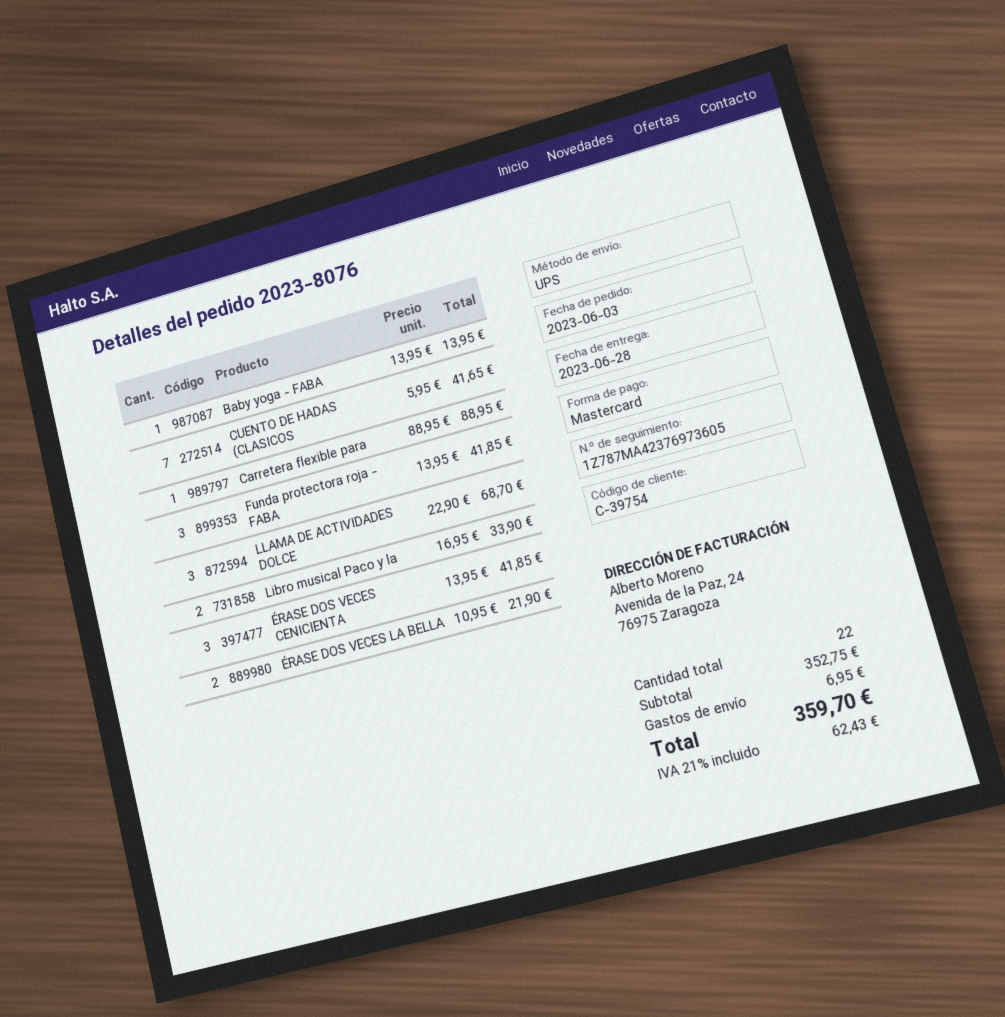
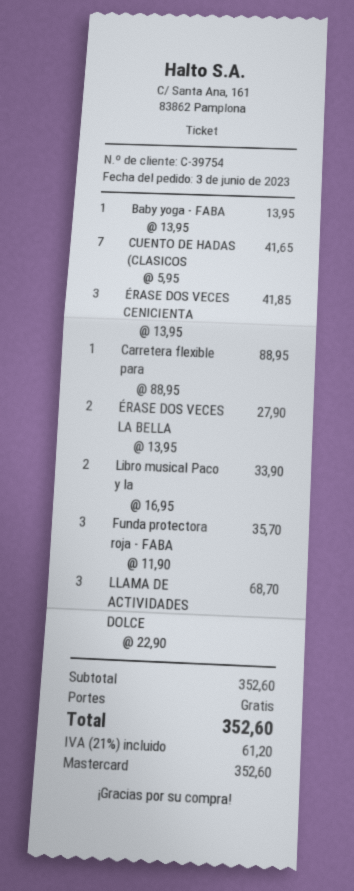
Funda protectora roja - FABA: 3 x 13.95 = 41.85 -> 3 x 11.90 = 35.70
ÉRASE DOS VECES LA BELLA: 2 x 10.95 = 21.90 -> 2 x 13.95 = 27.90
subtotal: 352.75 -> 352.60
shipping: 6.95 -> 0.00
tax: 21% = 62.43 -> 21% = 61.20
total: 359.70 -> 352.60

